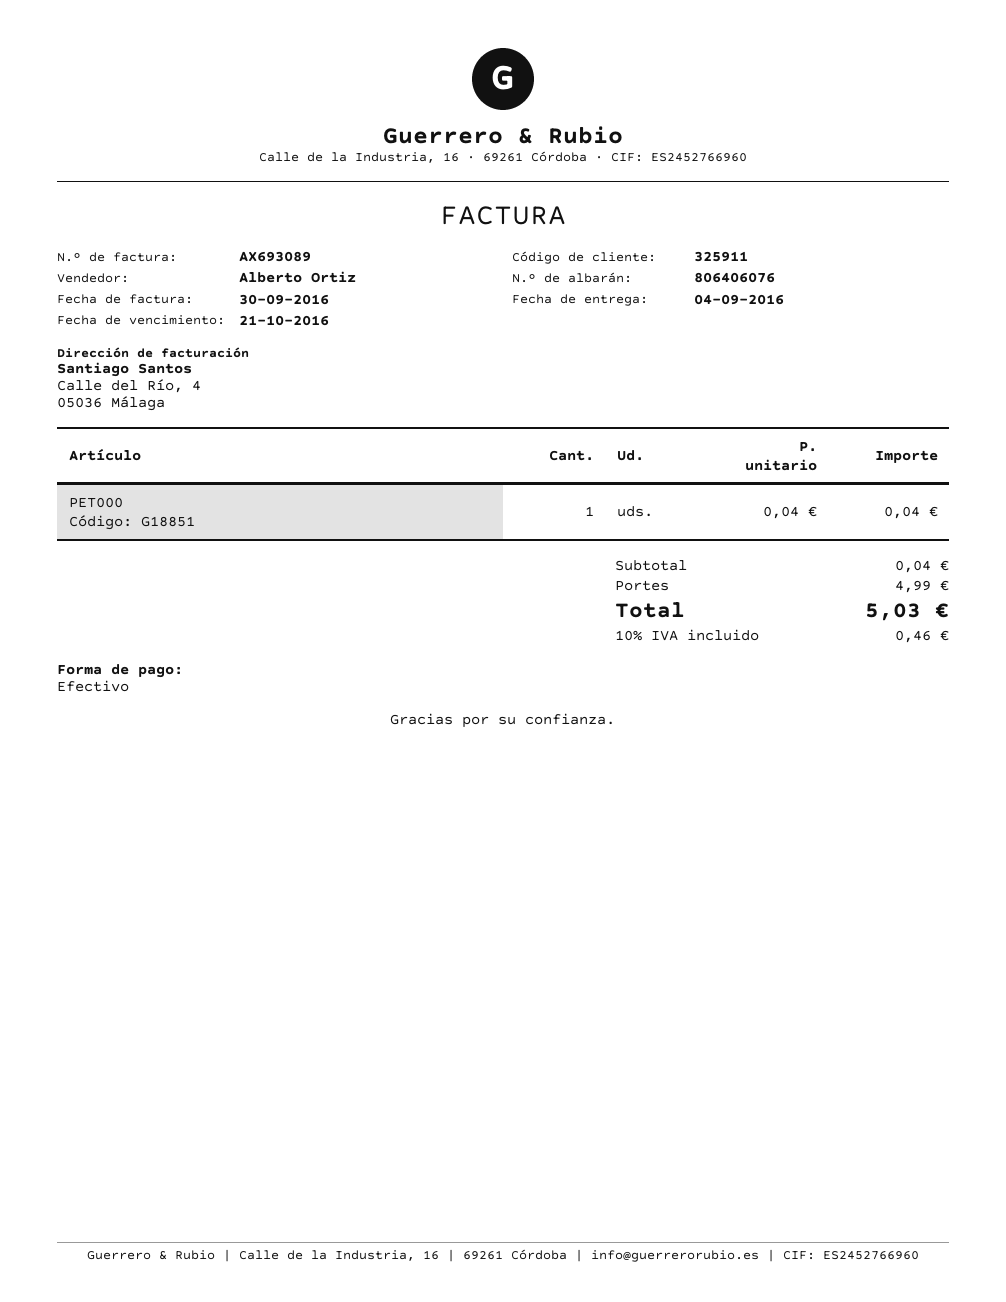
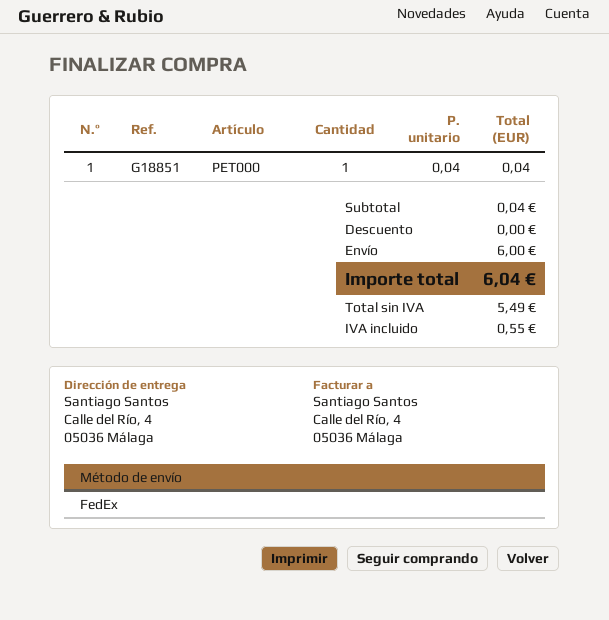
discount: none -> 0.00
shipping: 4.99 -> 6.00
tax: 0.46 -> 0.55
total: 5.03 -> 6.04

